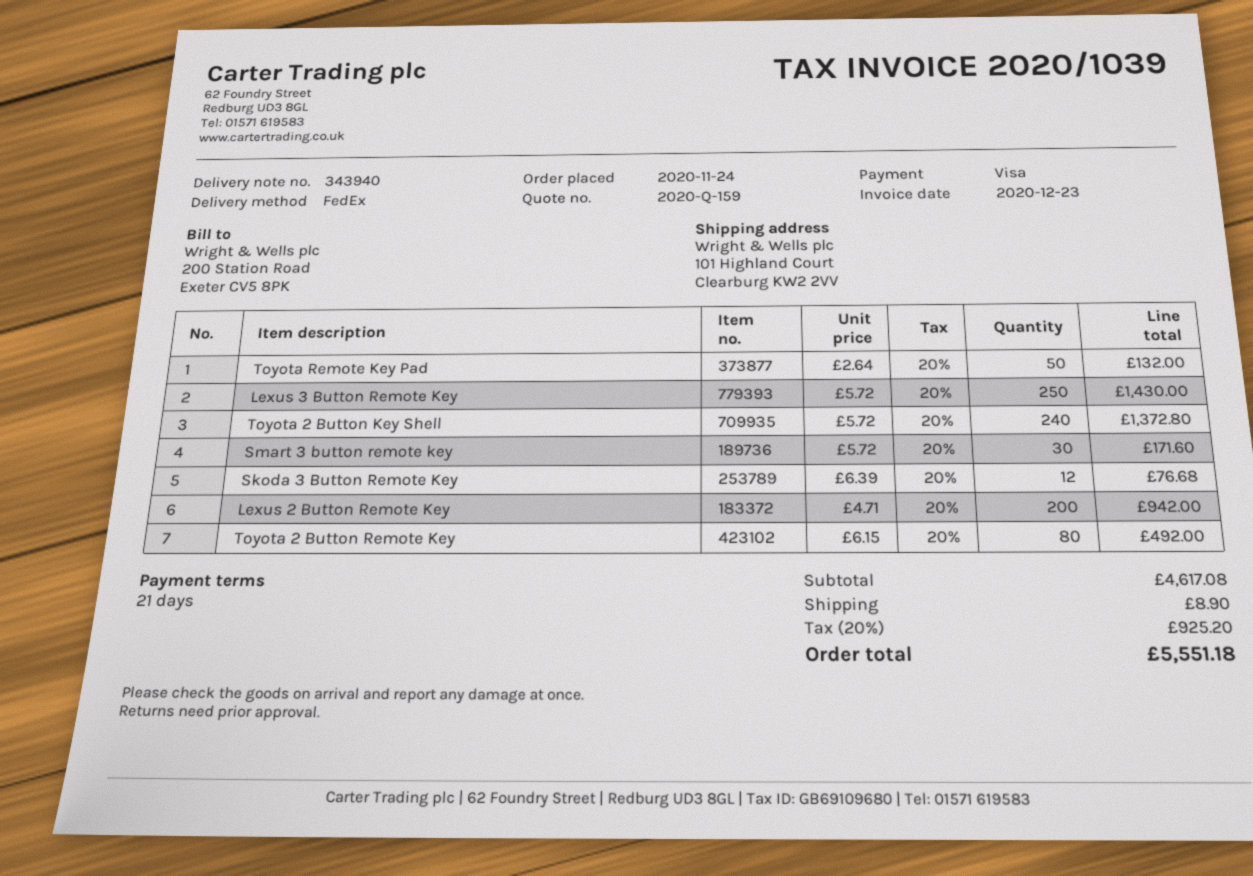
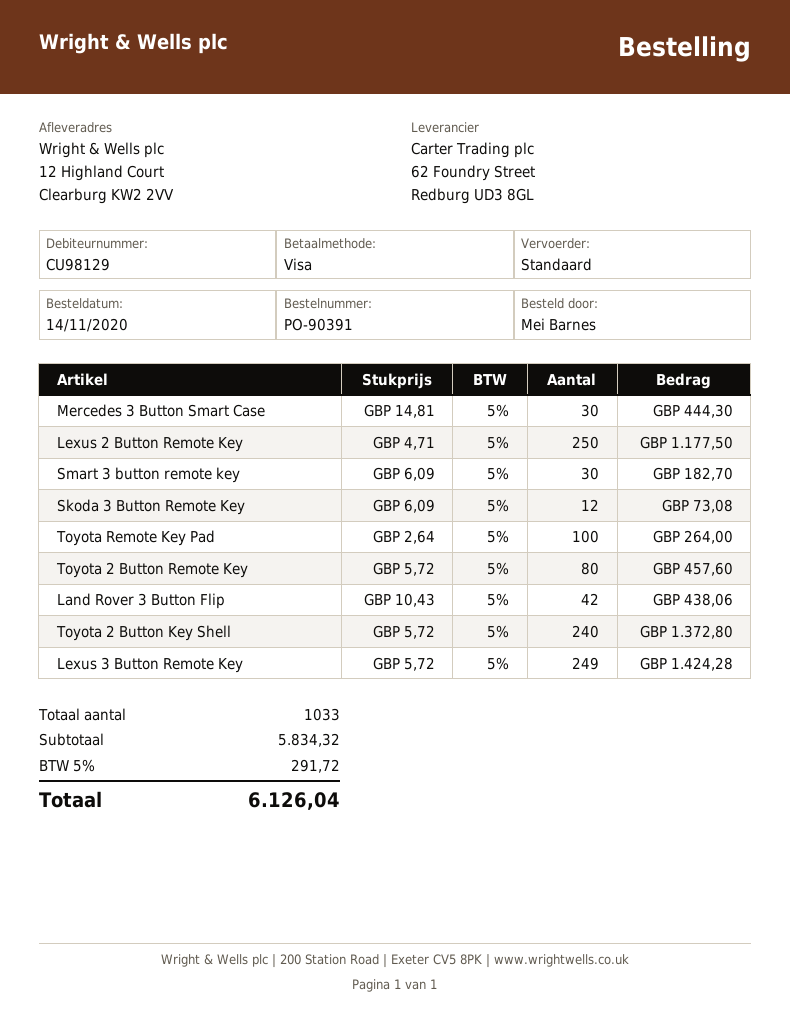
order date: 2020-11-24 -> 2020-11-14
shipping method: FedEx -> standard
ship to: 101 Highland Court, Clearburg KW2 2VV -> 12 Highland Court, Clearburg KW2 2VV
Toyota Remote Key Pad: 50 x 2.64 = 132.00 -> 100 x 2.64 = 264.00
Lexus 3 Button Remote Key: 250 x 5.72 = 1430.00 -> 249 x 5.72 = 1424.28
Smart 3 button remote key: 30 x 5.72 = 171.60 -> 30 x 6.09 = 182.70
Skoda 3 Button Remote Key: 12 x 6.39 = 76.68 -> 12 x 6.09 = 73.08
Lexus 2 Button Remote Key: 200 x 4.71 = 942.00 -> 250 x 4.71 = 1177.50
Toyota 2 Button Remote Key: 80 x 6.15 = 492.00 -> 80 x 5.72 = 457.60
Mercedes 3 Button Smart Case: none -> 30 x 14.81 = 444.30
Land Rover 3 Button Flip: none -> 42 x 10.43 = 438.06
subtotal: 4617.08 -> 5834.32
shipping: 8.90 -> none
tax: 20% = 925.20 -> 5% = 291.72
total: 5551.18 -> 6126.04

